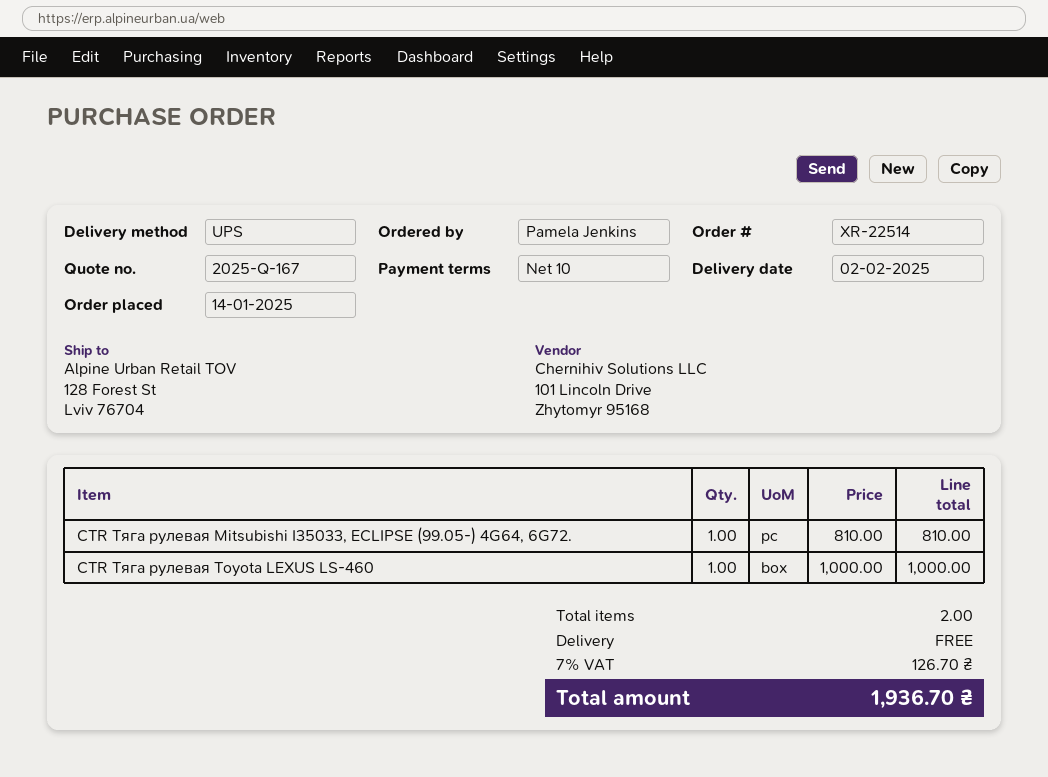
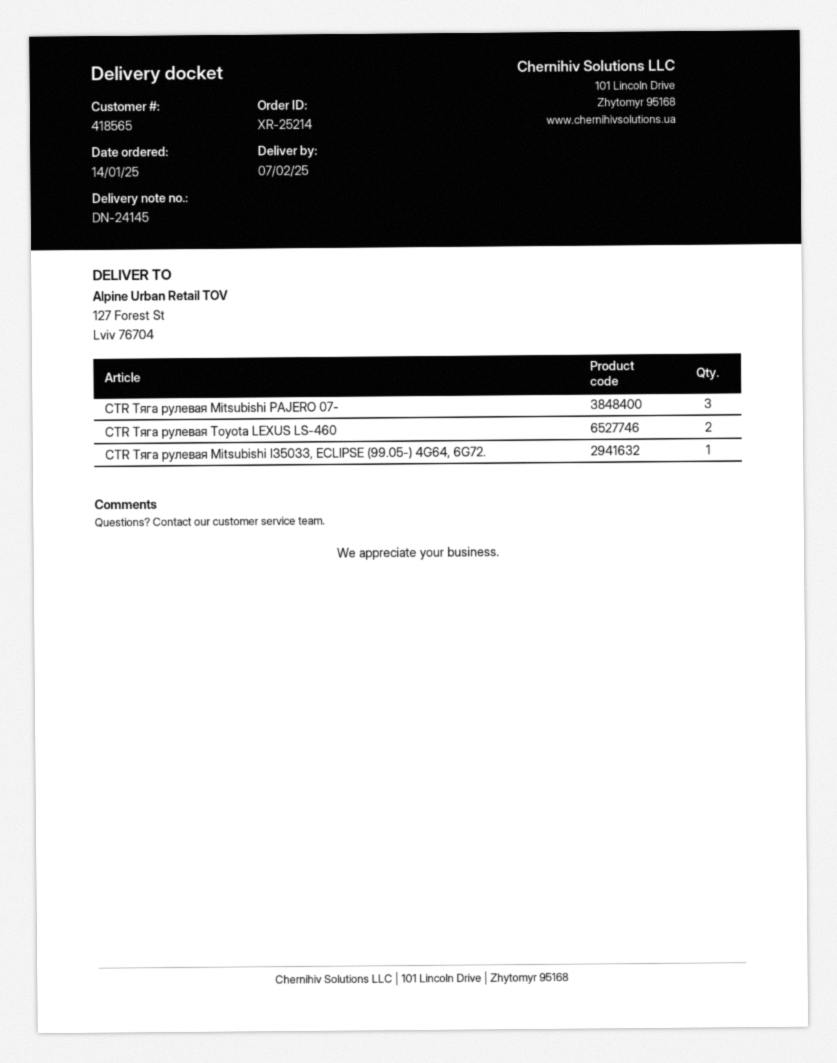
order number: XR-22514 -> XR-25214
delivery date: 2025-02-02 -> 2025-02-07
ship to: 128 Forest St, Lviv 76704 -> 127 Forest St, Lviv 76704
CTR Тяга рулевая Toyota LEXUS LS-460: 1 -> 2
CTR Тяга рулевая Mitsubishi PAJERO 07-: none -> 3

